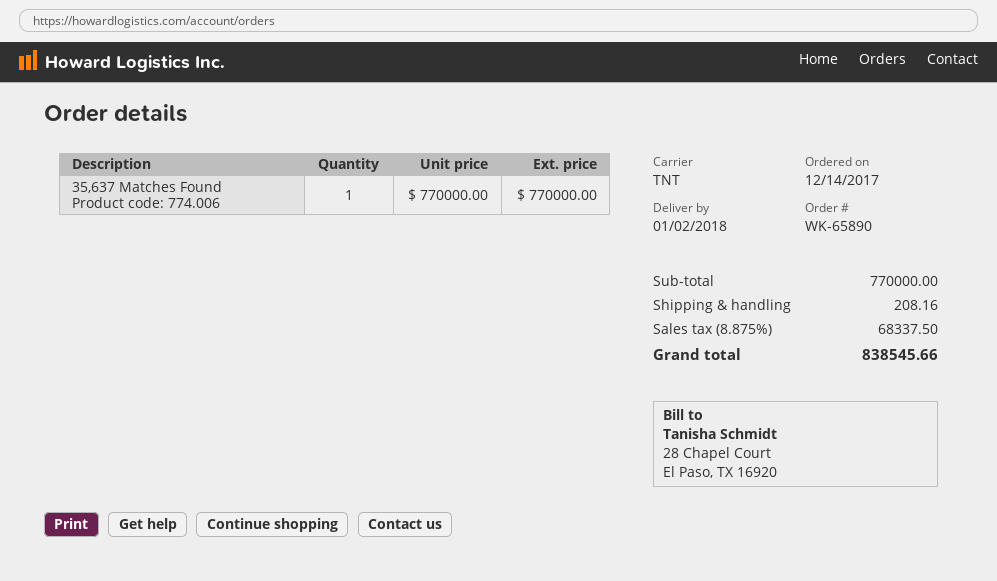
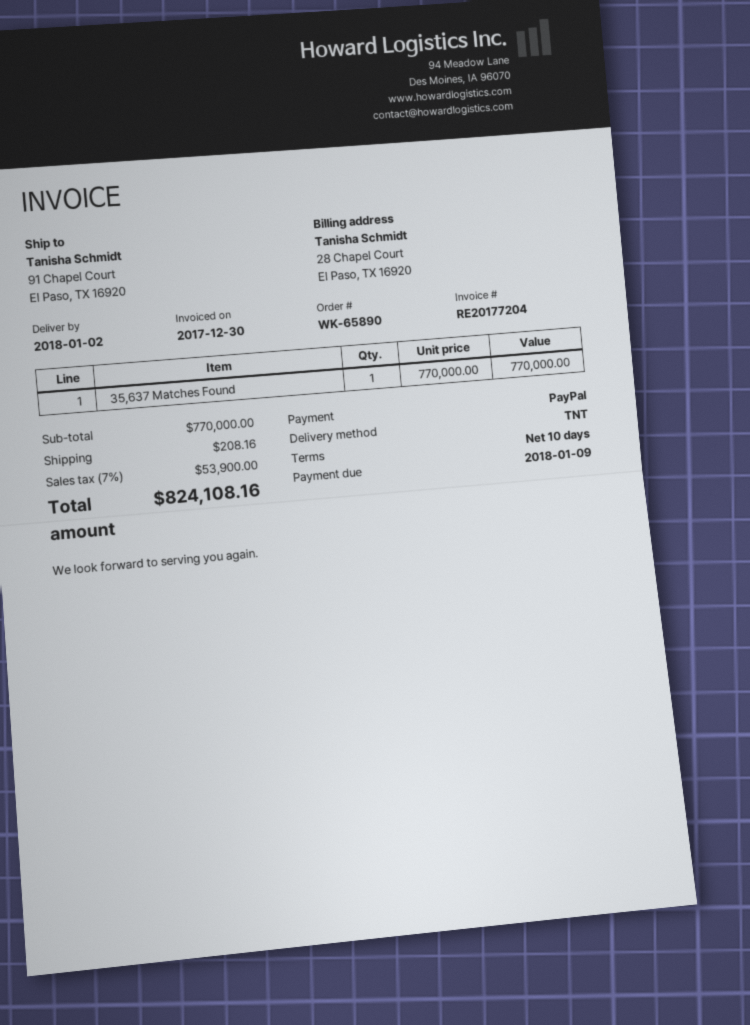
tax: 8.875% = 68337.50 -> 7% = 53900.00
total: 838545.66 -> 824108.16

